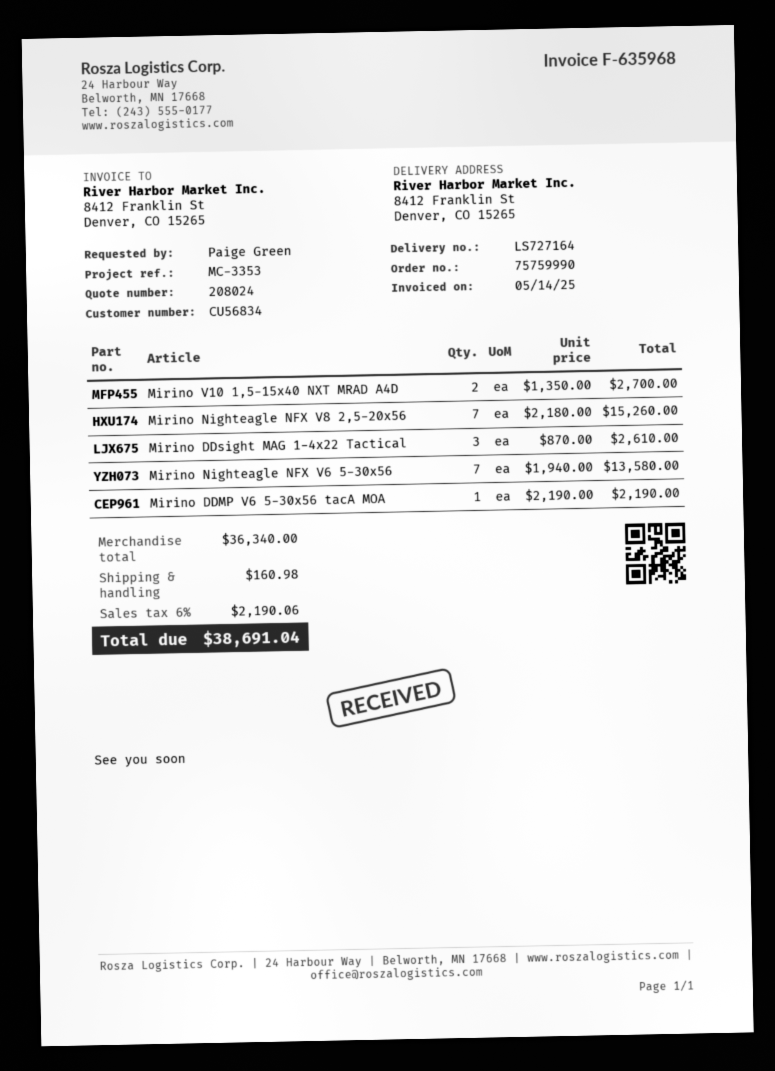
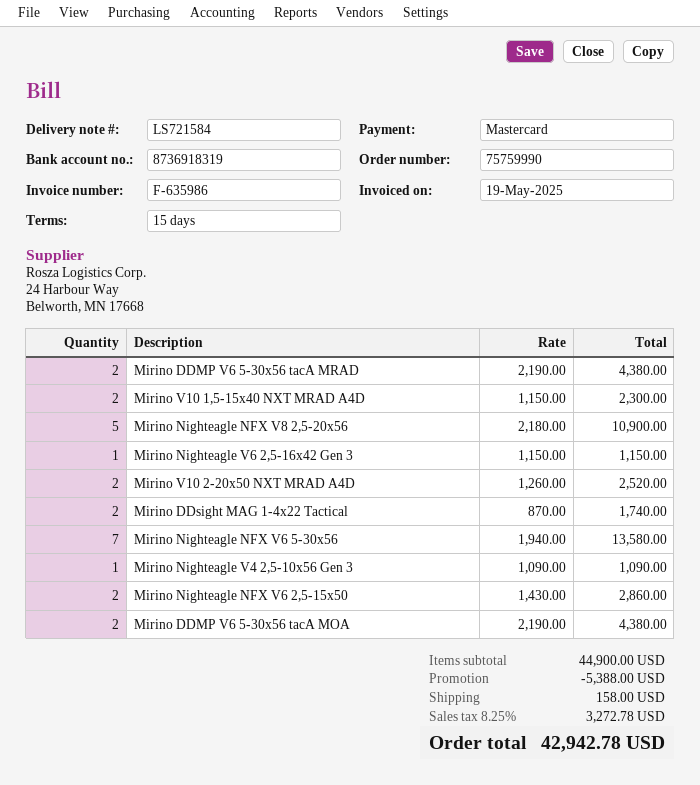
delivery note number: LS727164 -> LS721584
invoice number: F-635968 -> F-635986
invoice date: 2025-05-14 -> 2025-05-19
Mirino V10 1,5-15x40 NXT MRAD A4D: 2 x 1350.00 = 2700.00 -> 2 x 1150.00 = 2300.00
Mirino Nighteagle NFX V8 2,5-20x56: 7 x 2180.00 = 15260.00 -> 5 x 2180.00 = 10900.00
Mirino DDsight MAG 1-4x22 Tactical: 3 x 870.00 = 2610.00 -> 2 x 870.00 = 1740.00
Mirino DDMP V6 5-30x56 tacA MOA: 1 x 2190.00 = 2190.00 -> 2 x 2190.00 = 4380.00
Mirino DDMP V6 5-30x56 tacA MRAD: none -> 2 x 2190.00 = 4380.00
Mirino Nighteagle V6 2,5-16x42 Gen 3: none -> 1 x 1150.00 = 1150.00
Mirino V10 2-20x50 NXT MRAD A4D: none -> 2 x 1260.00 = 2520.00
Mirino Nighteagle V4 2,5-10x56 Gen 3: none -> 1 x 1090.00 = 1090.00
Mirino Nighteagle NFX V6 2,5-15x50: none -> 2 x 1430.00 = 2860.00
subtotal: 36340.00 -> 44900.00
discount: none -> 5388.00
shipping: 160.98 -> 158.00
tax: 6% = 2190.06 -> 8.25% = 3272.78
total: 38691.04 -> 42942.78

